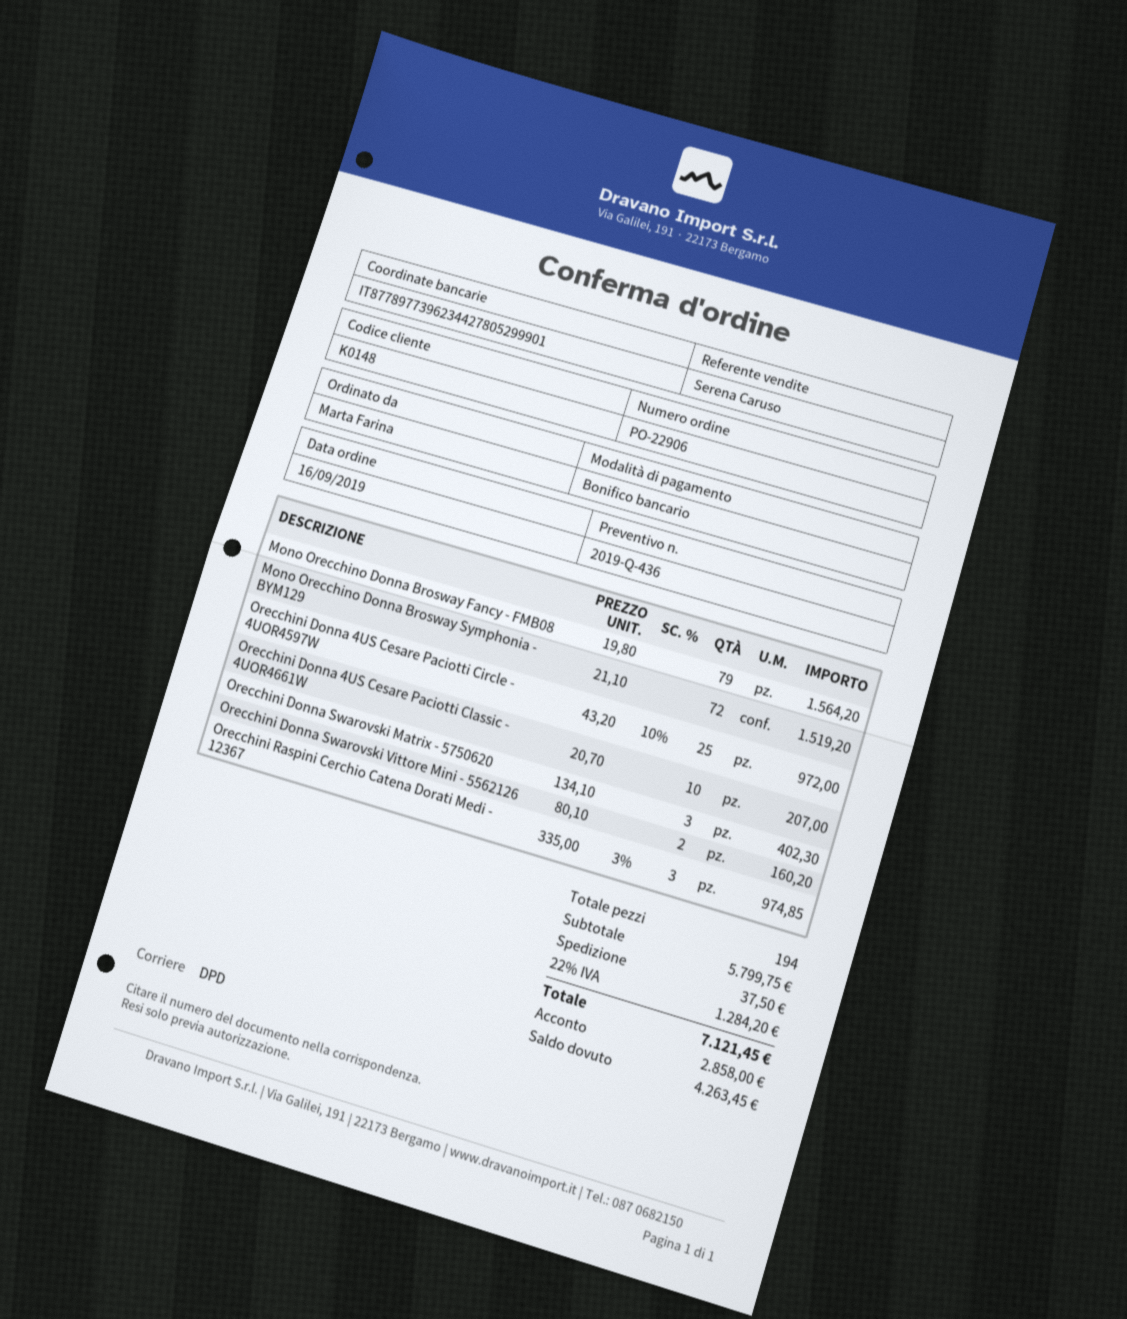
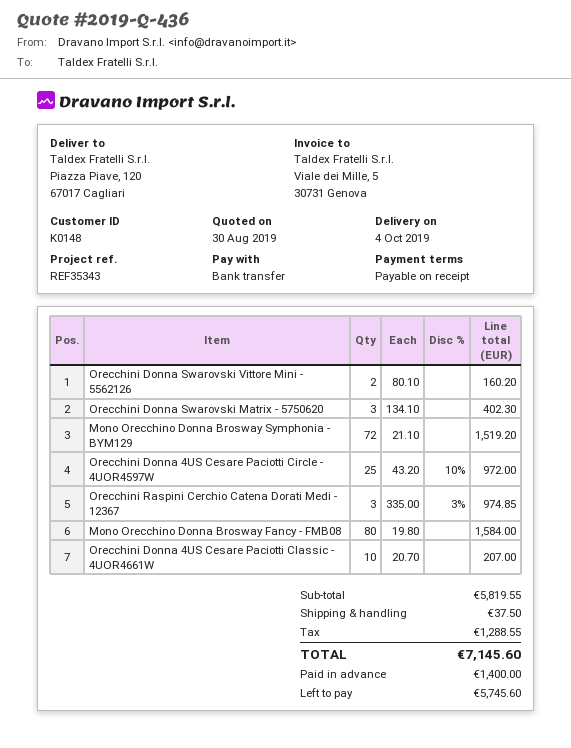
Mono Orecchino Donna Brosway Fancy - FMB08: 79 x 19.80 = 1564.20 -> 80 x 19.80 = 1584.00
subtotal: 5799.75 -> 5819.55
tax: 1284.20 -> 1288.55
total: 7121.45 -> 7145.60
deposit: 2858.00 -> 1400.00
balance: 4263.45 -> 5745.60

